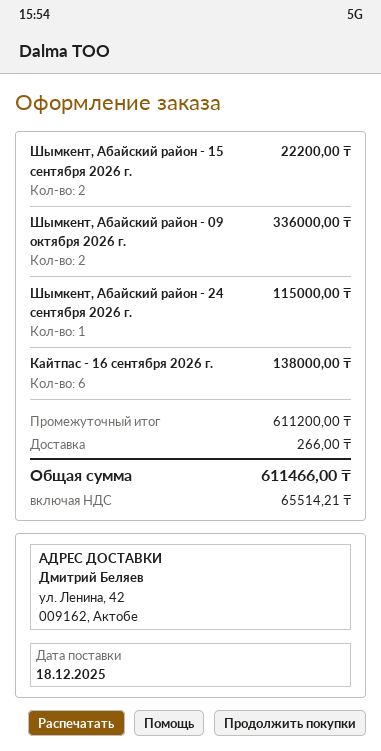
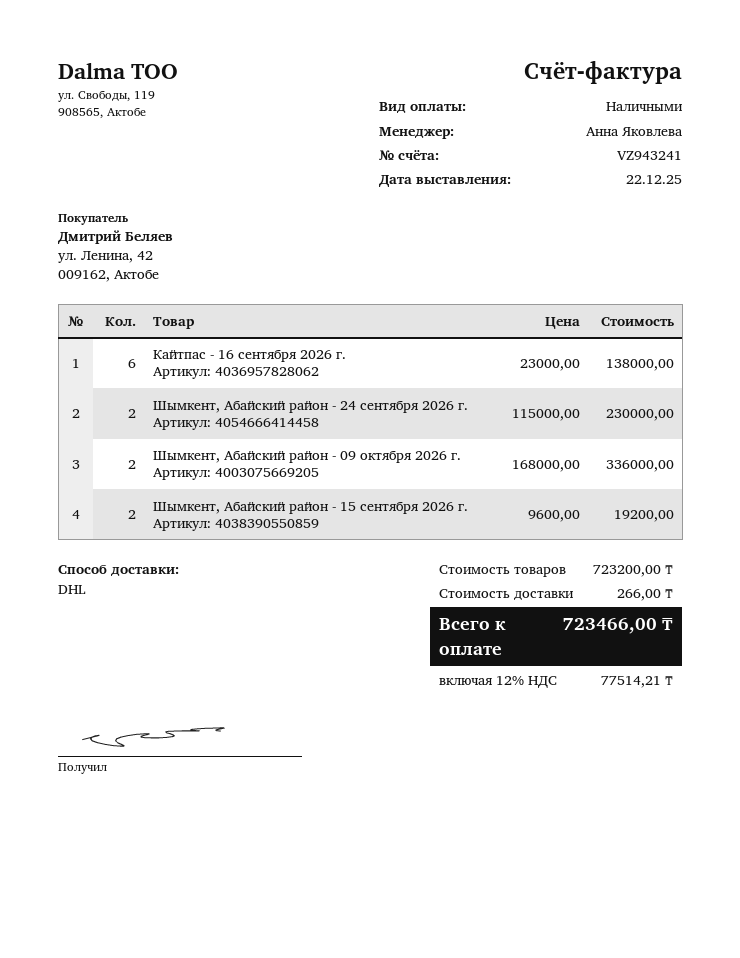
Шымкент, Абайский район - 15 сентября 2026 г.: 2 for 22200.00 -> 2 for 19200.00
Шымкент, Абайский район - 24 сентября 2026 г.: 1 for 115000.00 -> 2 for 230000.00
subtotal: 611200.00 -> 723200.00
tax: 65514.21 -> 77514.21
total: 611466.00 -> 723466.00

